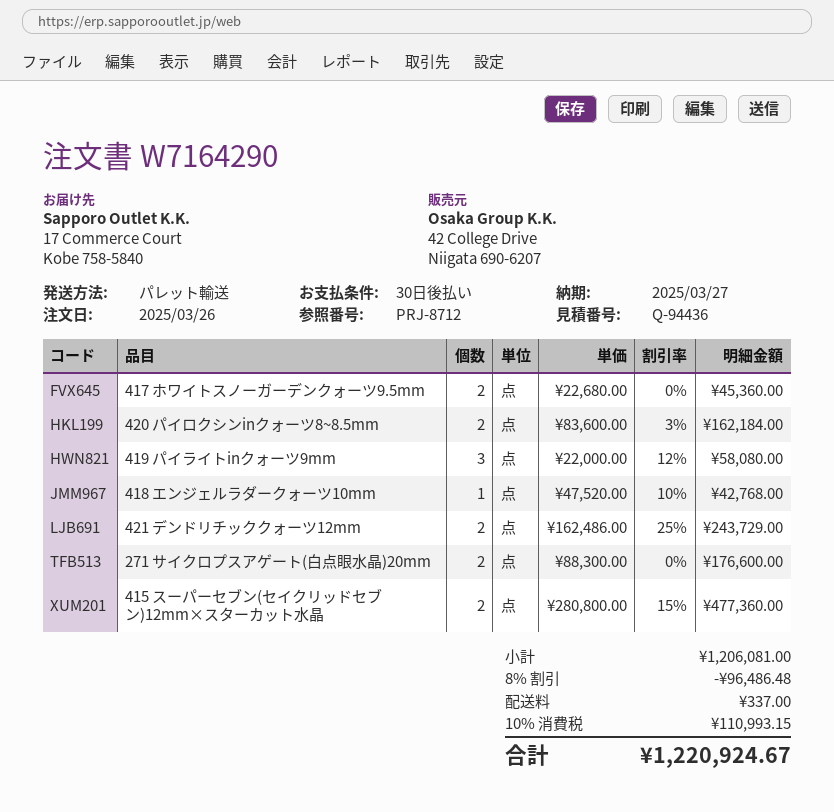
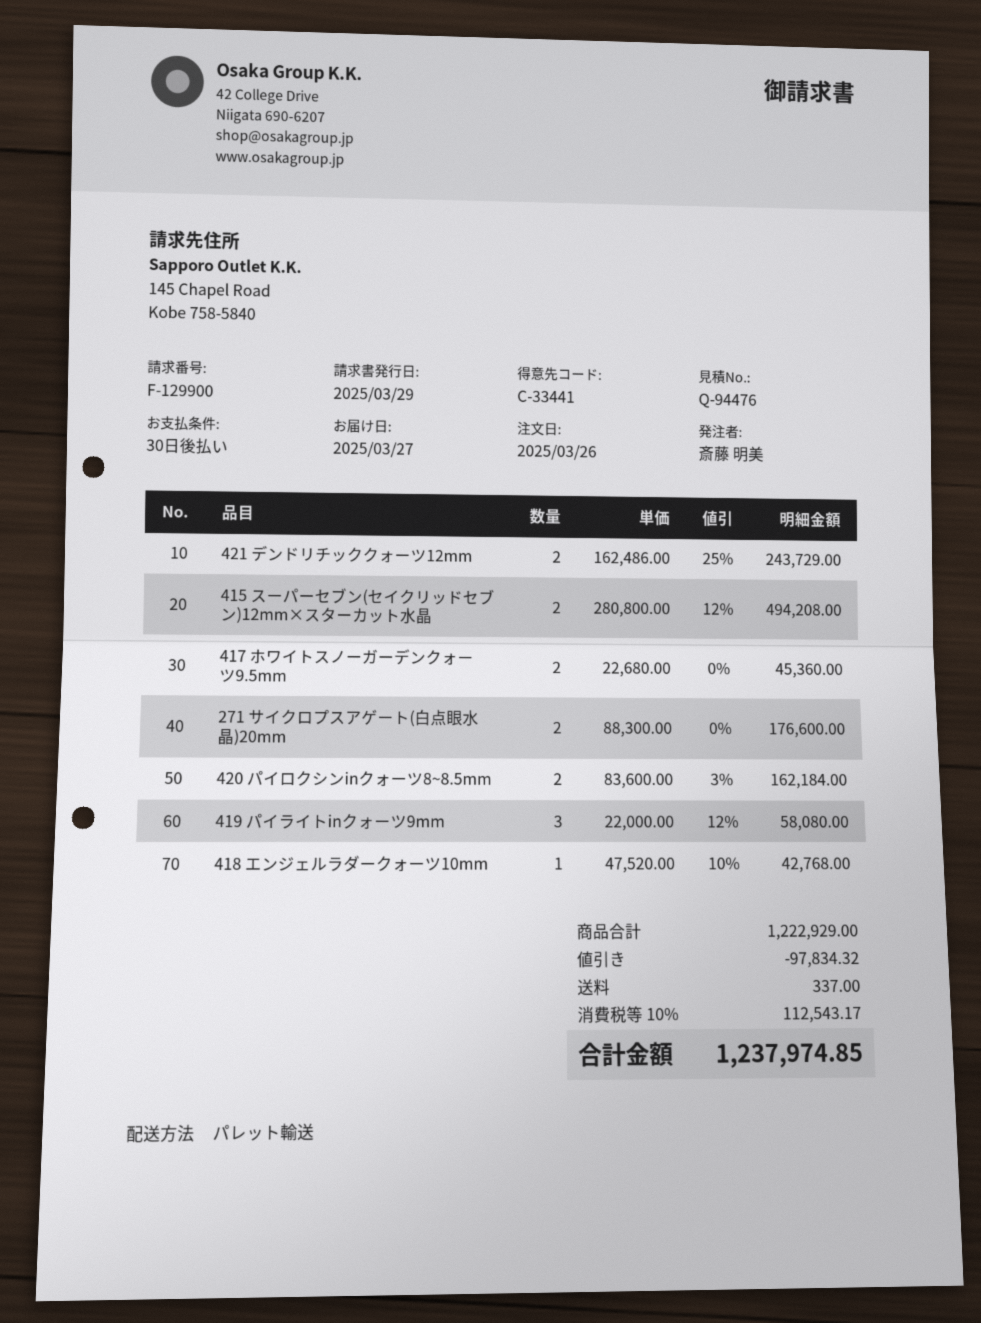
quote number: Q-94436 -> Q-94476
415 スーパーセブン(セイクリッドセブン)12mm×スターカット水晶: 2 x 280800.00 - 15% = 477360.00 -> 2 x 280800.00 - 12% = 494208.00
subtotal: 1206081.00 -> 1222929.00
discount: 96486.48 -> 97834.32
tax: 10% = 110993.15 -> 10% = 112543.17
total: 1220924.67 -> 1237974.85

